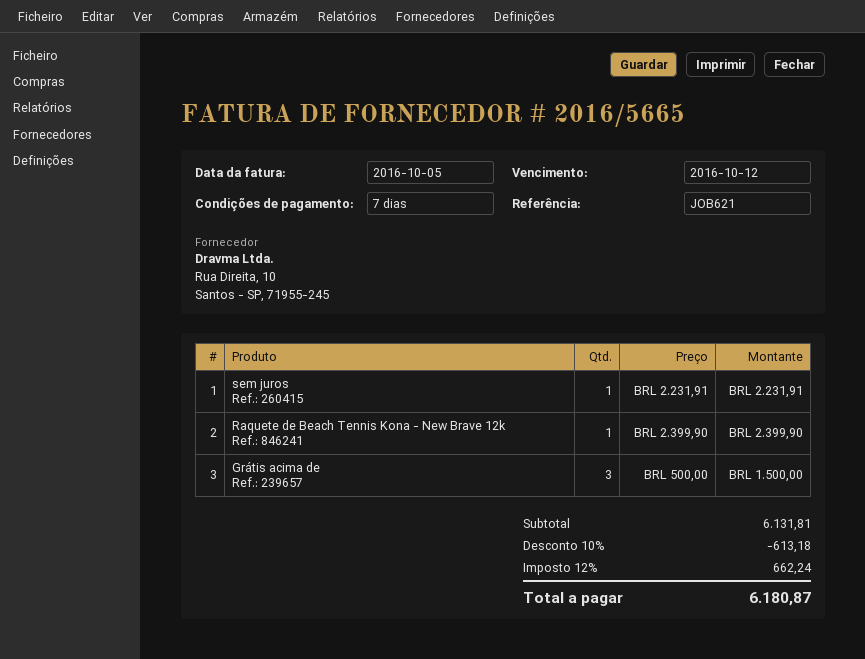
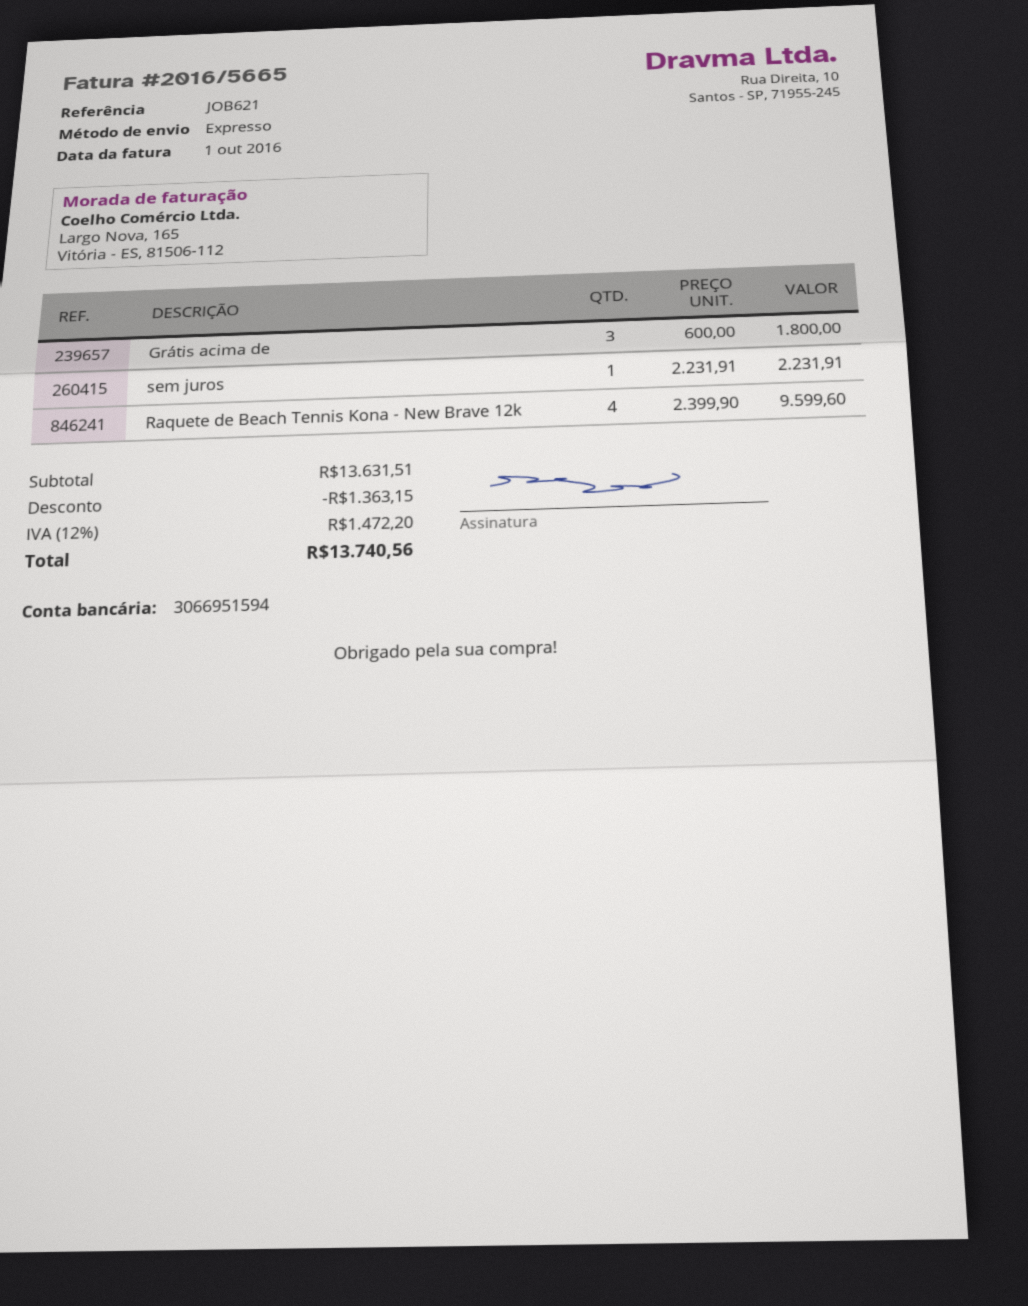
invoice date: 2016-10-05 -> 2016-10-01
Raquete de Beach Tennis Kona - New Brave 12k: 1 x 2399.90 = 2399.90 -> 4 x 2399.90 = 9599.60
Grátis acima de: 3 x 500.00 = 1500.00 -> 3 x 600.00 = 1800.00
subtotal: 6131.81 -> 13631.51
discount: 613.18 -> 1363.15
tax: 12% = 662.24 -> 12% = 1472.20
total: 6180.87 -> 13740.56

